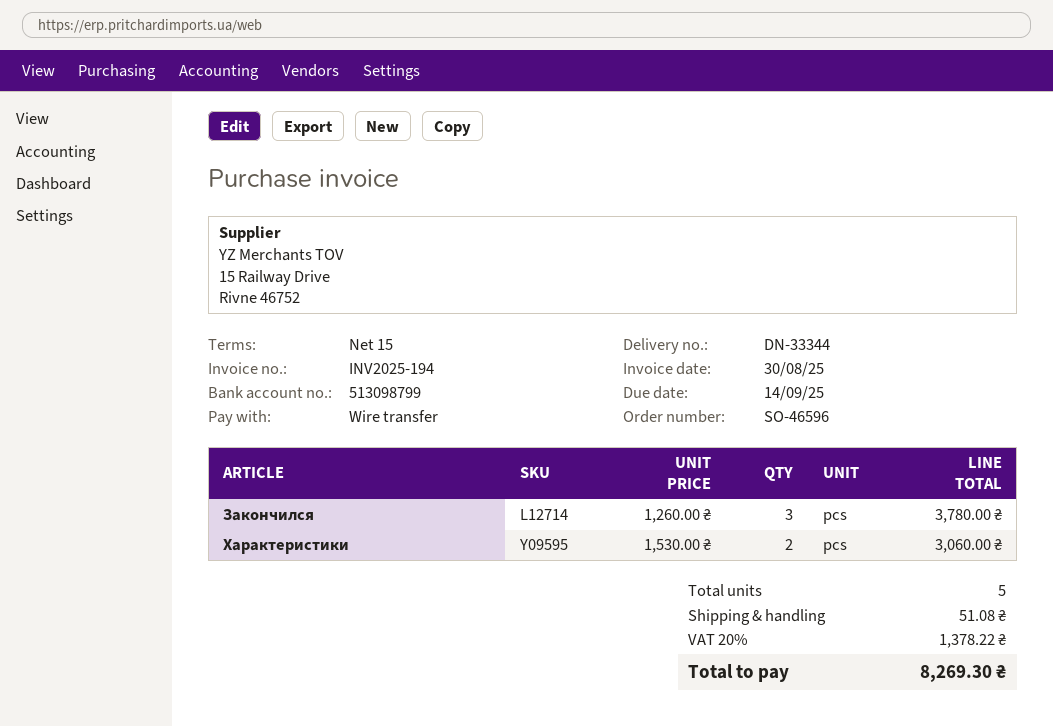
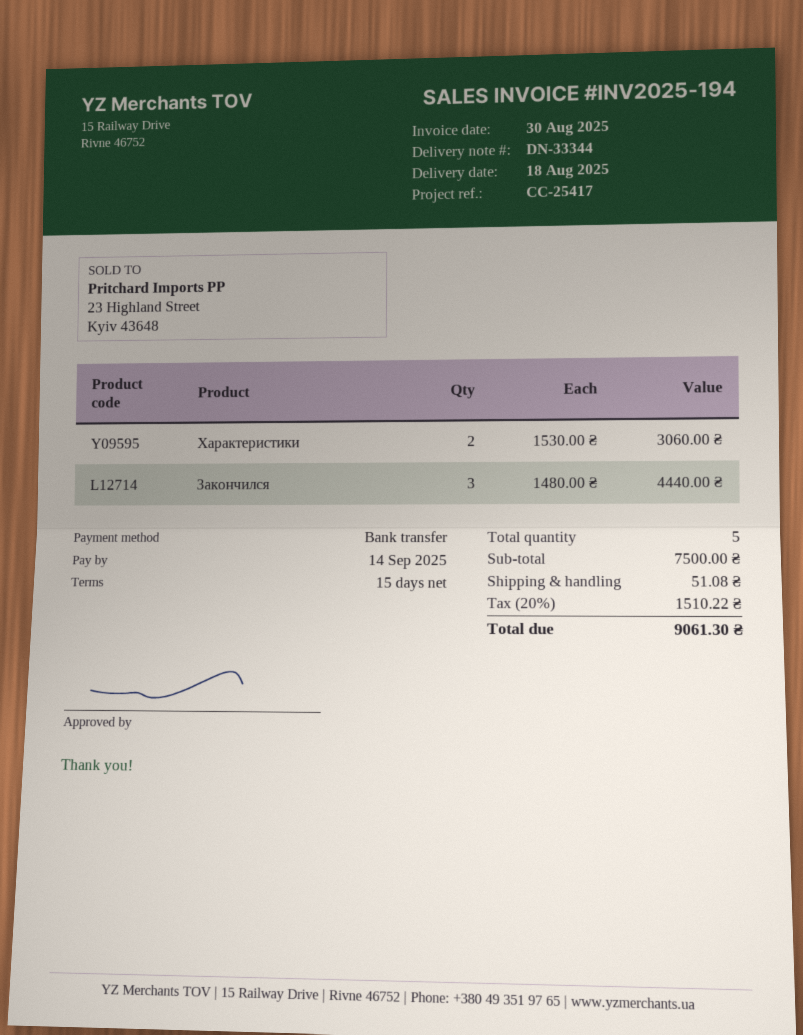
Закончился: 3 x 1260.00 = 3780.00 -> 3 x 1480.00 = 4440.00
tax: 20% = 1378.22 -> 20% = 1510.22
total: 8269.30 -> 9061.30

